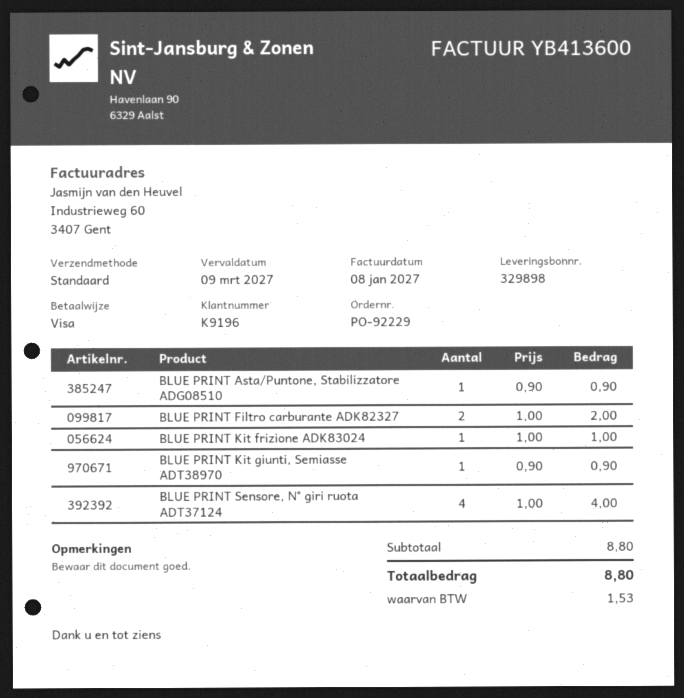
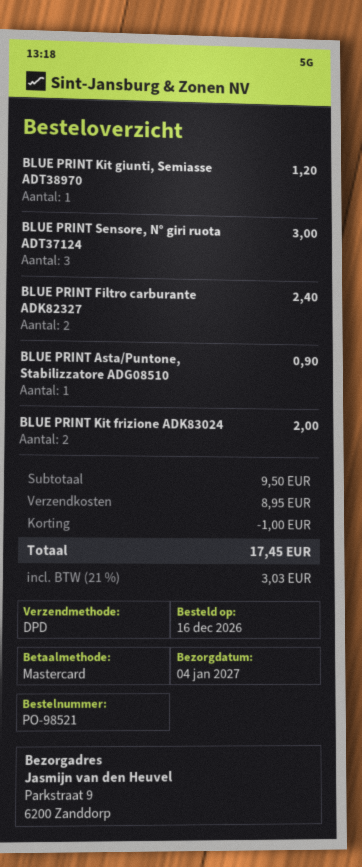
order number: PO-92229 -> PO-98521
payment method: Visa -> Mastercard
shipping method: standard -> DPD
BLUE PRINT Filtro carburante ADK82327: 2 for 2.00 -> 2 for 2.40
BLUE PRINT Kit frizione ADK83024: 1 for 1.00 -> 2 for 2.00
BLUE PRINT Kit giunti, Semiasse ADT38970: 1 for 0.90 -> 1 for 1.20
BLUE PRINT Sensore, N° giri ruota ADT37124: 4 for 4.00 -> 3 for 3.00
subtotal: 8.80 -> 9.50
discount: none -> 1.00
shipping: none -> 8.95
tax: 1.53 -> 3.03
total: 8.80 -> 17.45

